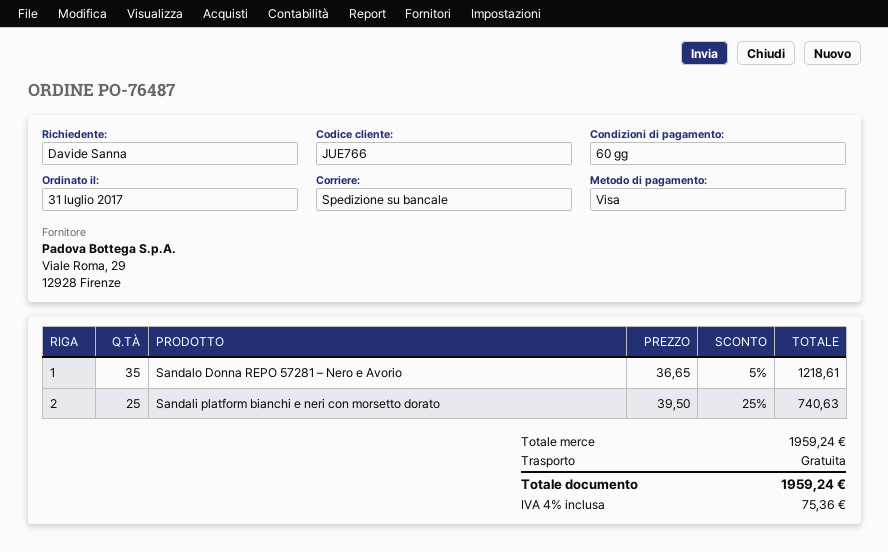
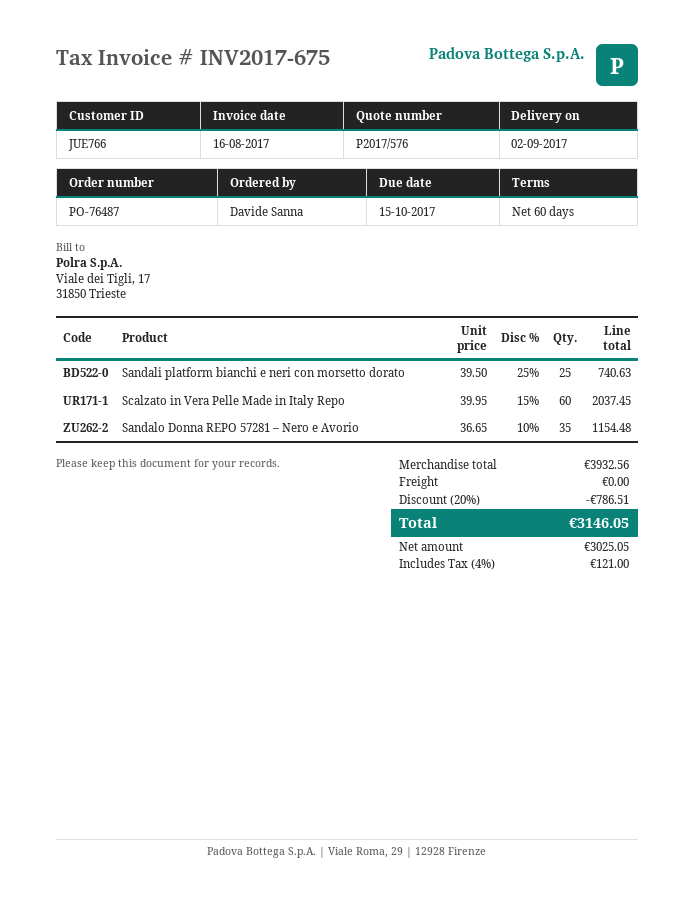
Sandalo Donna REPO 57281 – Nero e Avorio: 35 x 36.65 - 5% = 1218.61 -> 35 x 36.65 - 10% = 1154.48
Scalzato in Vera Pelle Made in Italy Repo: none -> 60 x 39.95 - 15% = 2037.45
subtotal: 1959.24 -> 3932.56
discount: none -> 20% = 786.51
tax: 4% = 75.36 -> 4% = 121.00
total: 1959.24 -> 3146.05

